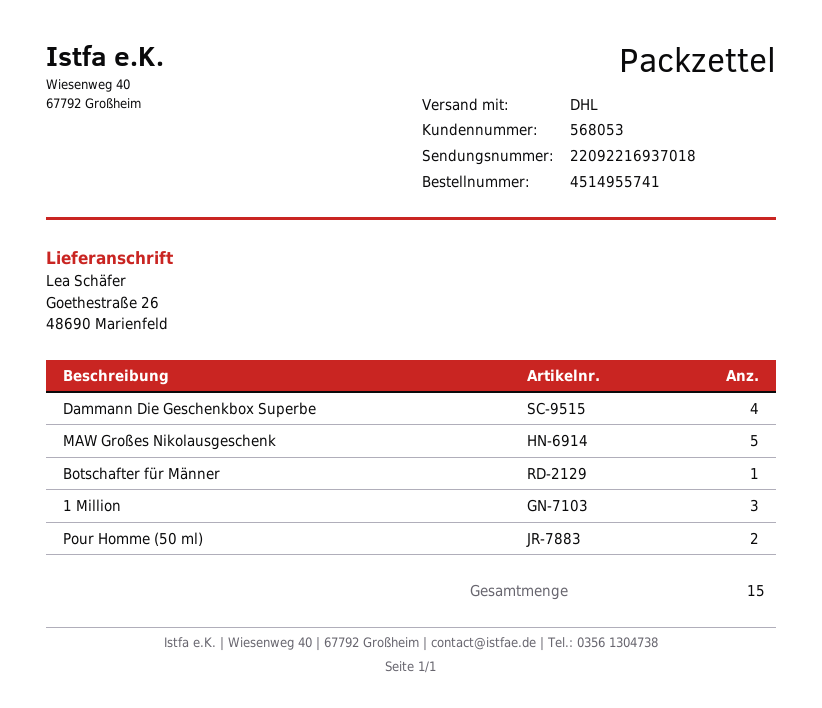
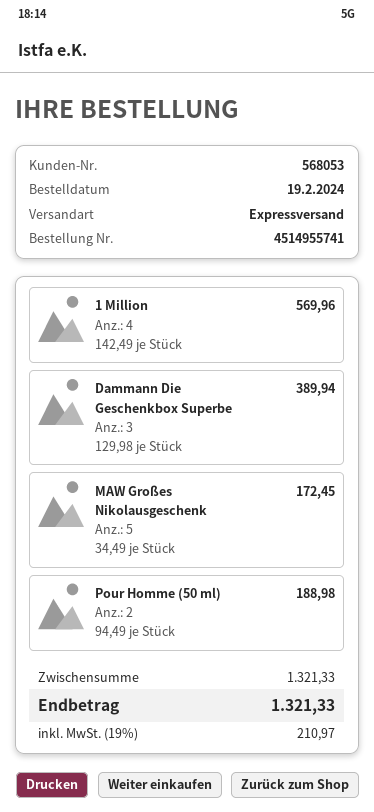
shipping method: DHL -> express
Dammann Die Geschenkbox Superbe: 4 -> 3
Botschafter für Männer: 1 -> none
1 Million: 3 -> 4

